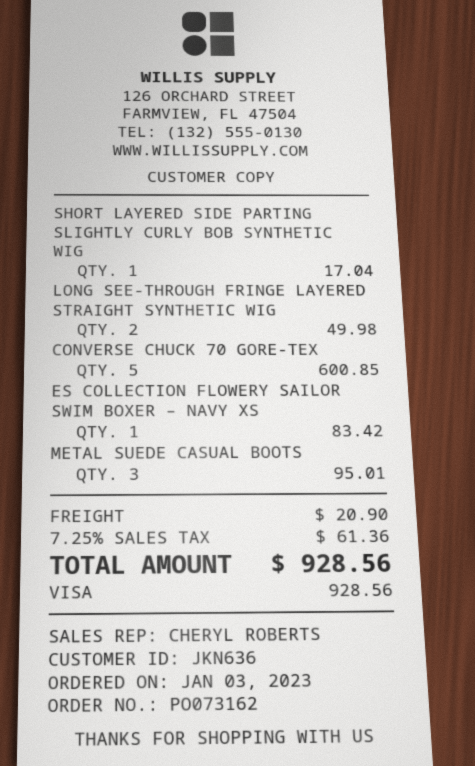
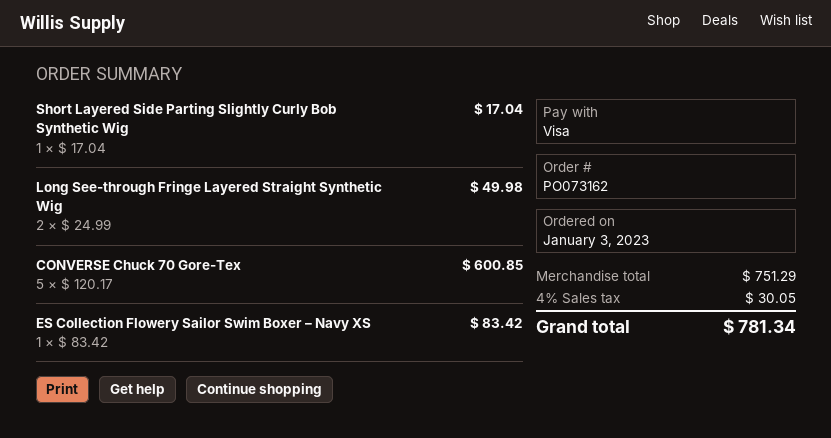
METAL SUEDE CASUAL BOOTS: 3 for 95.01 -> none
shipping: 20.90 -> none
tax: 7.25% = 61.36 -> 4% = 30.05
total: 928.56 -> 781.34

